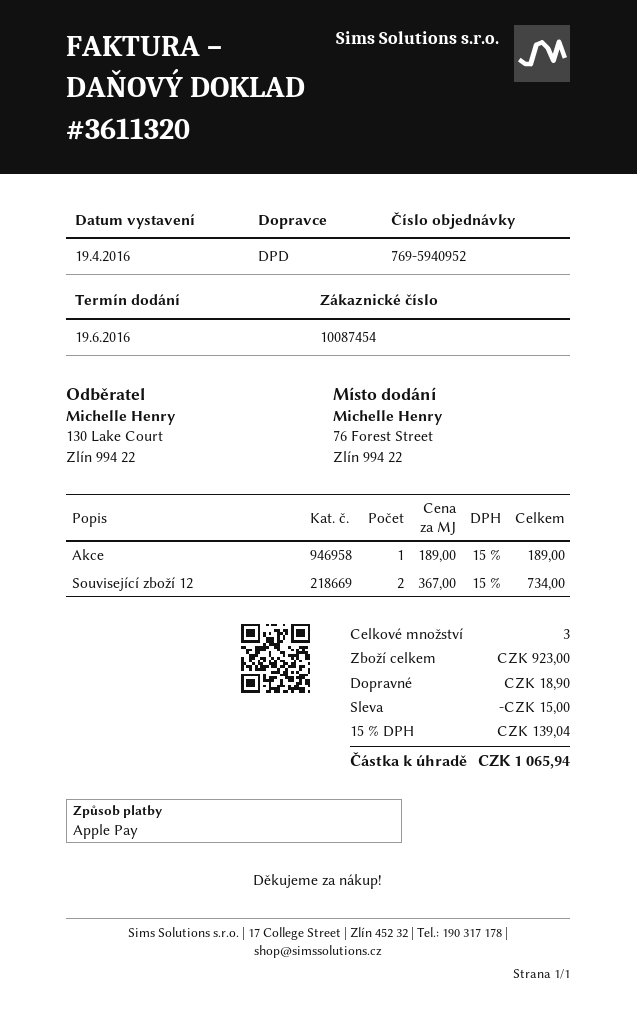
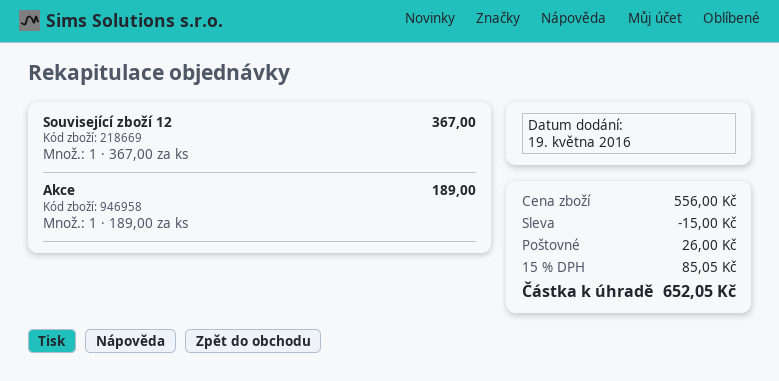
delivery date: 2016-06-19 -> 2016-05-19
Související zboží 12: 2 x 367.00 = 734.00 -> 1 x 367.00 = 367.00
subtotal: 923.00 -> 556.00
shipping: 18.90 -> 26.00
tax: 15% = 139.04 -> 15% = 85.05
total: 1065.94 -> 652.05

